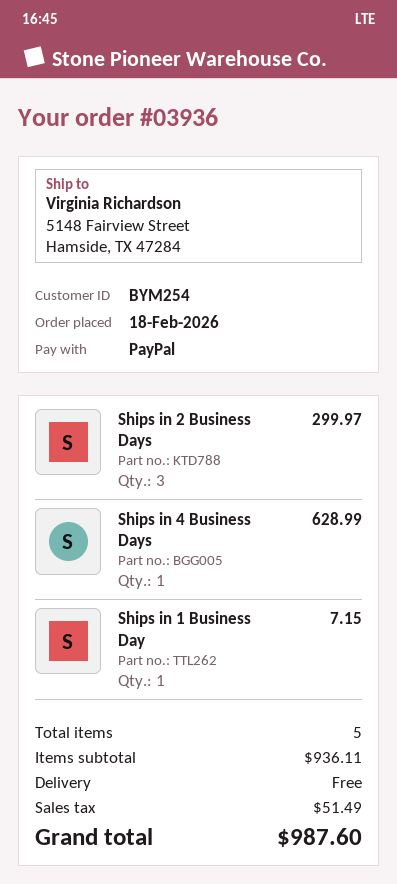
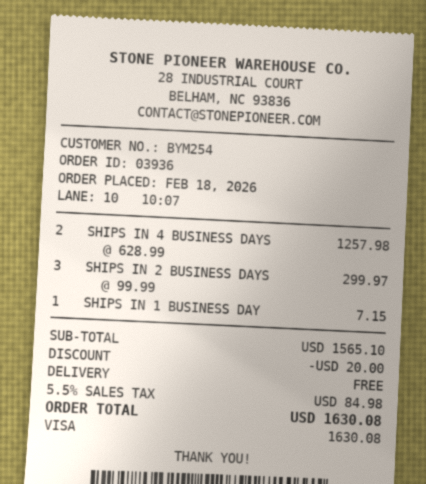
payment method: PayPal -> Visa
Ships in 4 Business Days: 1 for 628.99 -> 2 for 1257.98
subtotal: 936.11 -> 1565.10
discount: none -> 20.00
tax: 51.49 -> 84.98
total: 987.60 -> 1630.08

